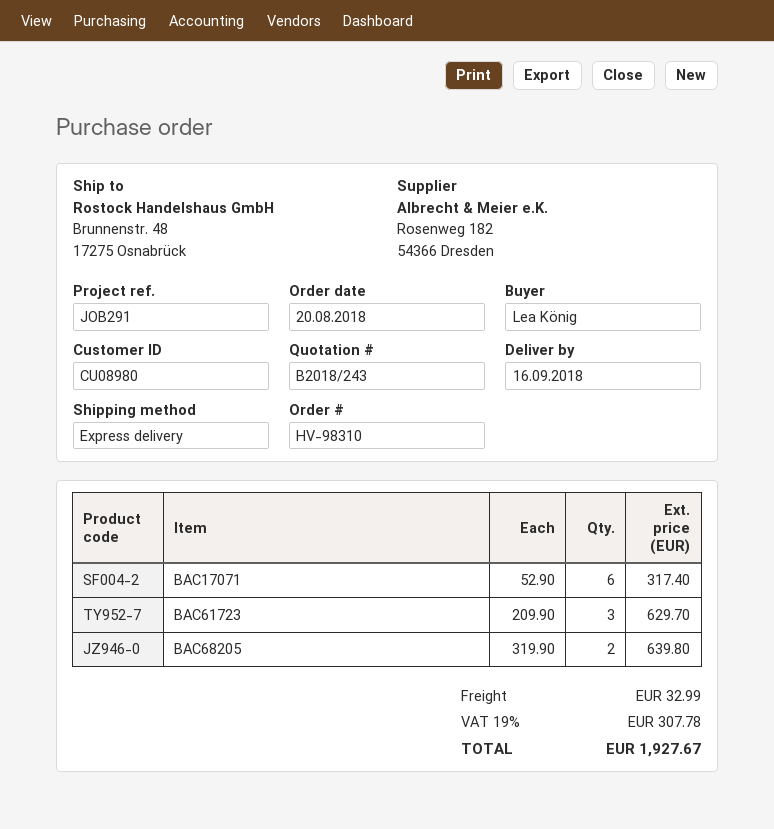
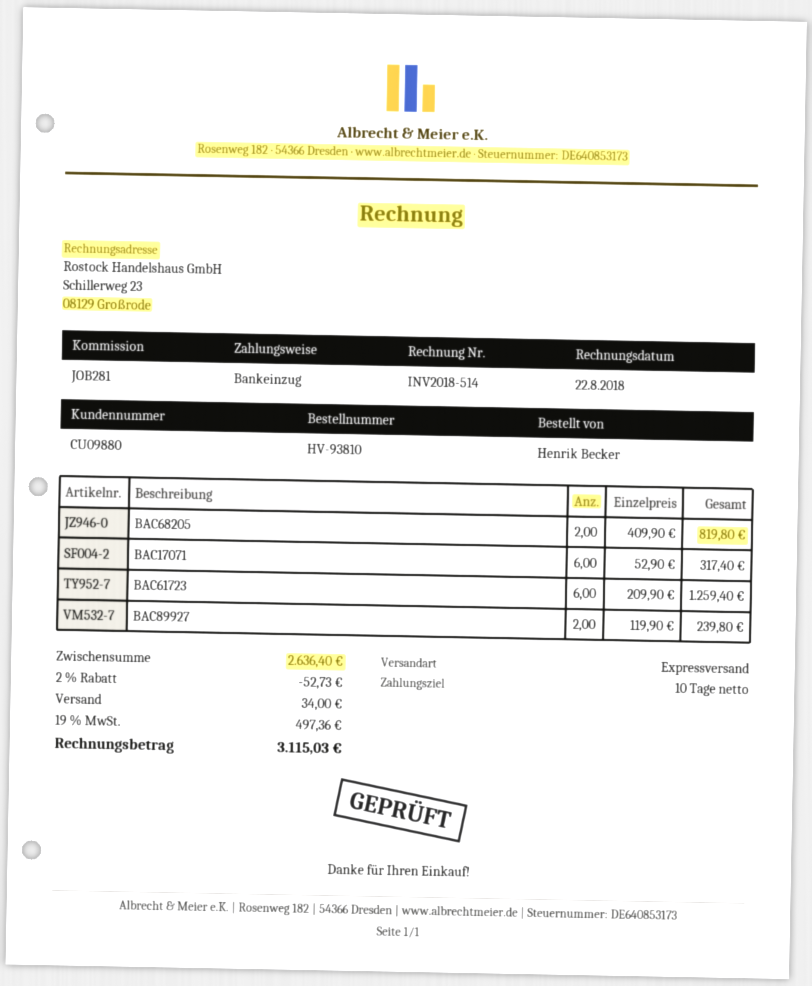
order number: HV-98310 -> HV-93810
customer number: CU08980 -> CU09880
reference: JOB291 -> JOB281
ordered by: Lea König -> Henrik Becker
BAC61723: 3 x 209.90 = 629.70 -> 6 x 209.90 = 1259.40
BAC68205: 2 x 319.90 = 639.80 -> 2 x 409.90 = 819.80
BAC89927: none -> 2 x 119.90 = 239.80
discount: none -> 2% = 52.73
shipping: 32.99 -> 34.00
tax: 19% = 307.78 -> 19% = 497.36
total: 1927.67 -> 3115.03

